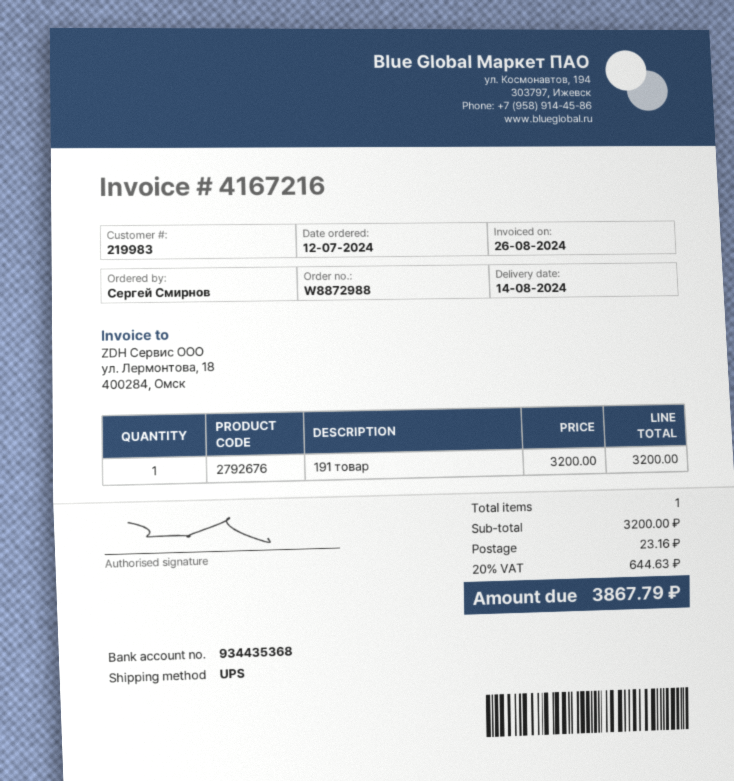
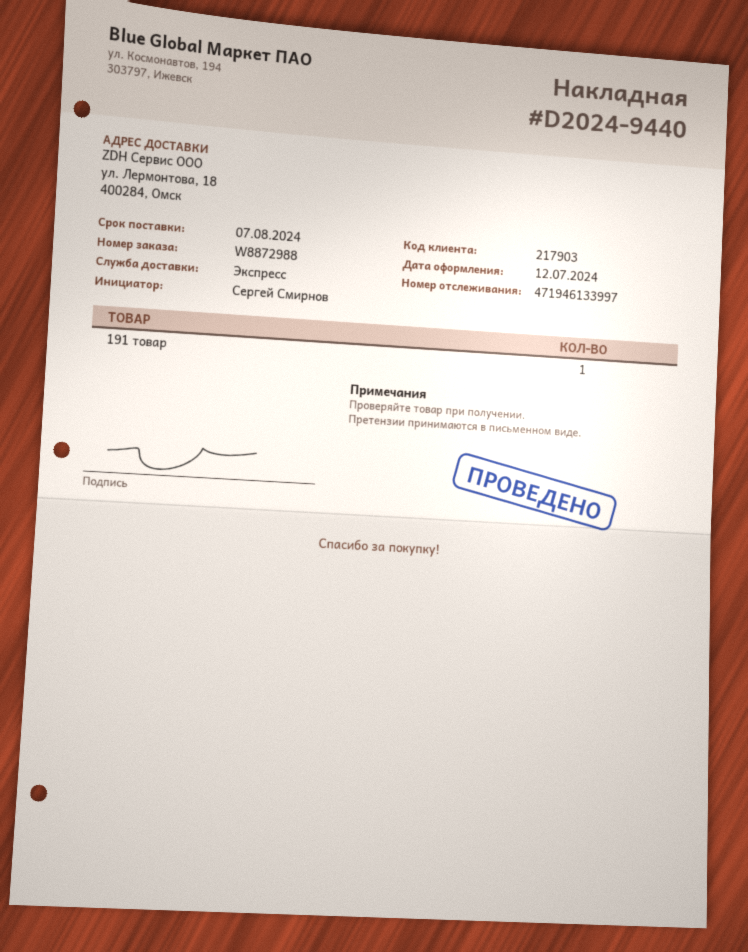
delivery date: 2024-08-14 -> 2024-08-07
customer number: 219983 -> 217903
shipping method: UPS -> express

